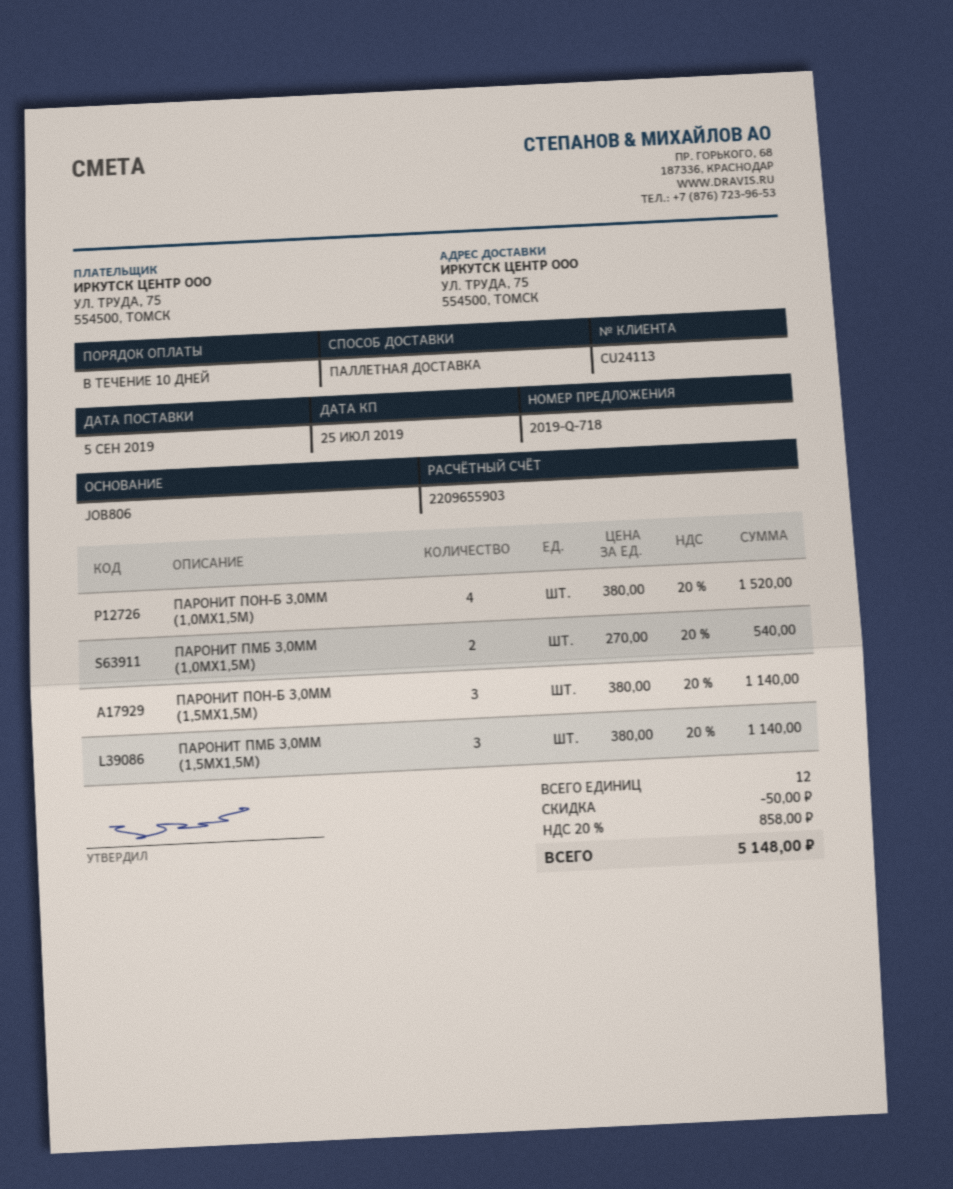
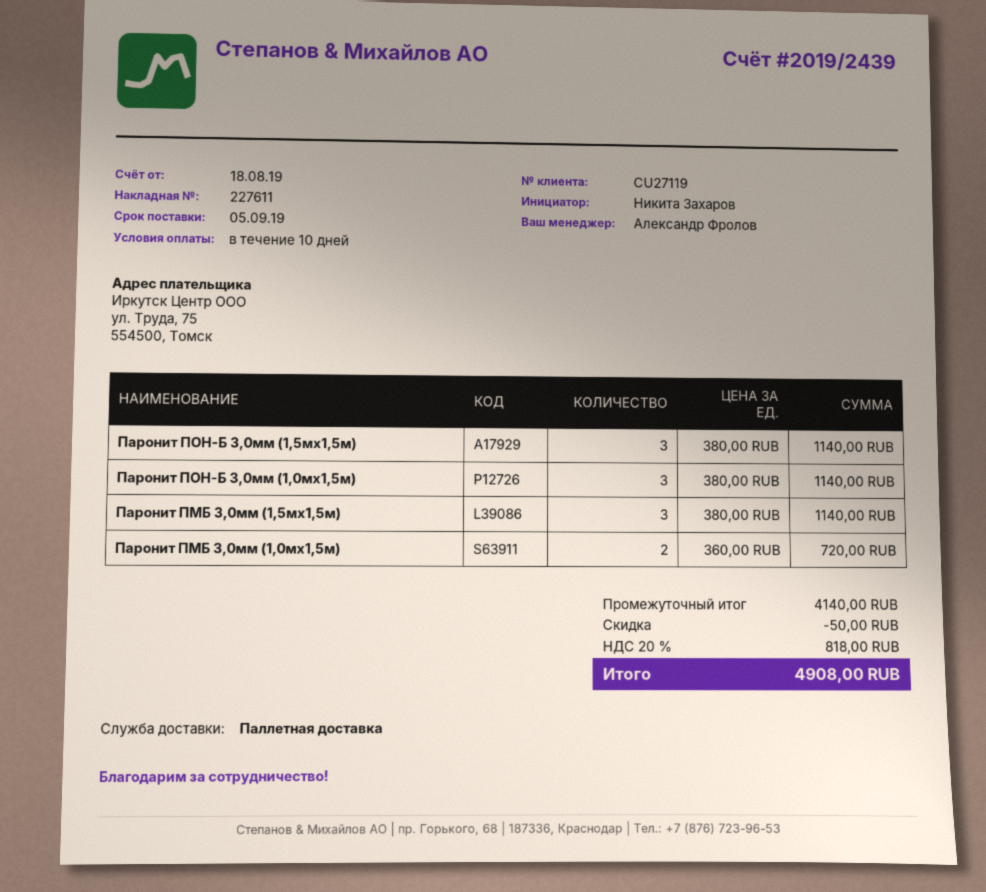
customer number: CU24113 -> CU27119
ПАРОНИТ ПОН-Б 3,0ММ (1,0МХ1,5М): 4 x 380.00 = 1520.00 -> 3 x 380.00 = 1140.00
ПАРОНИТ ПМБ 3,0ММ (1,0МХ1,5М): 2 x 270.00 = 540.00 -> 2 x 360.00 = 720.00
tax: 20% = 858.00 -> 20% = 818.00
total: 5148.00 -> 4908.00

